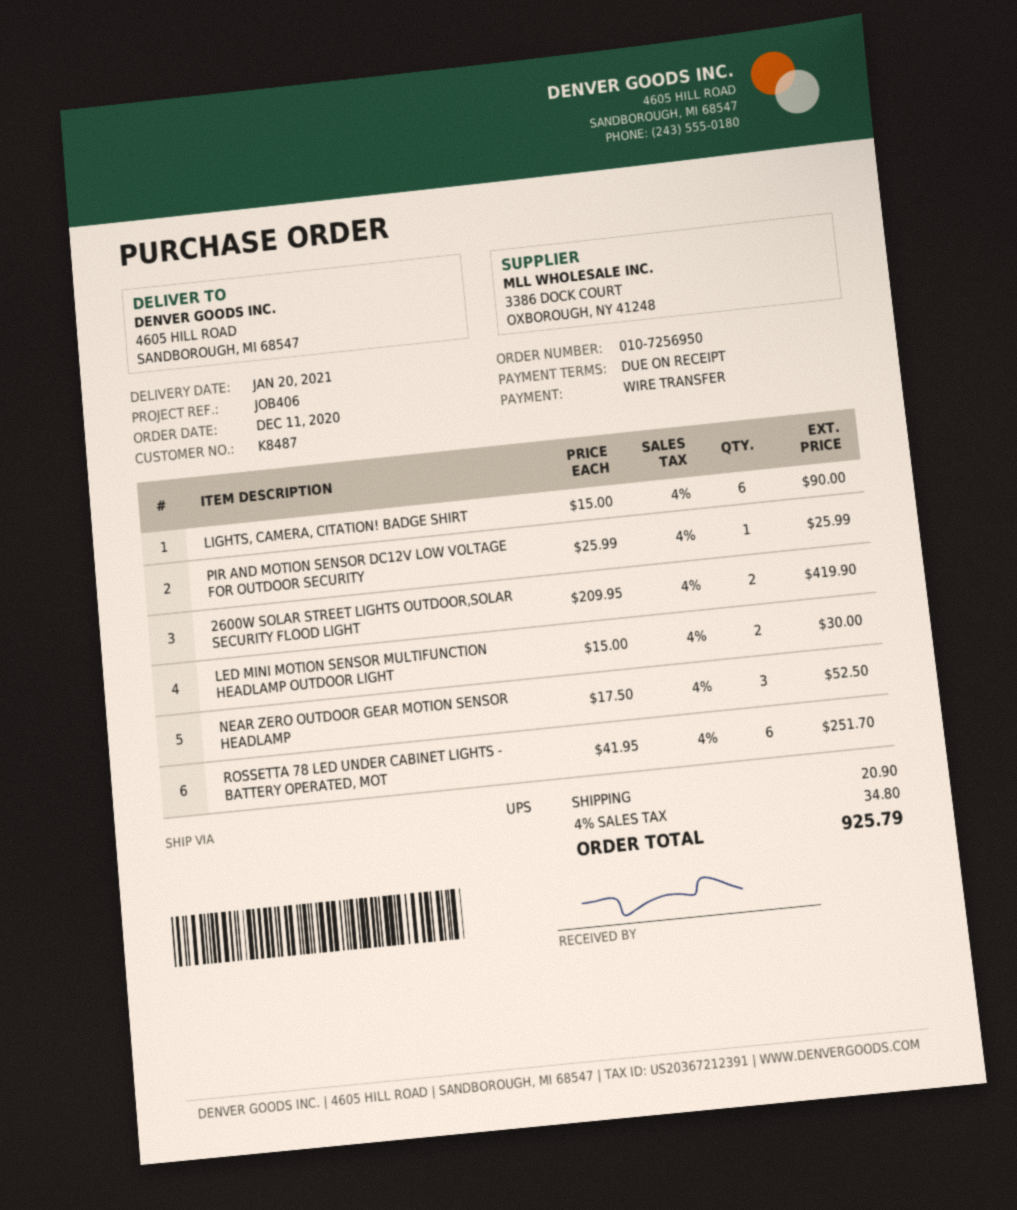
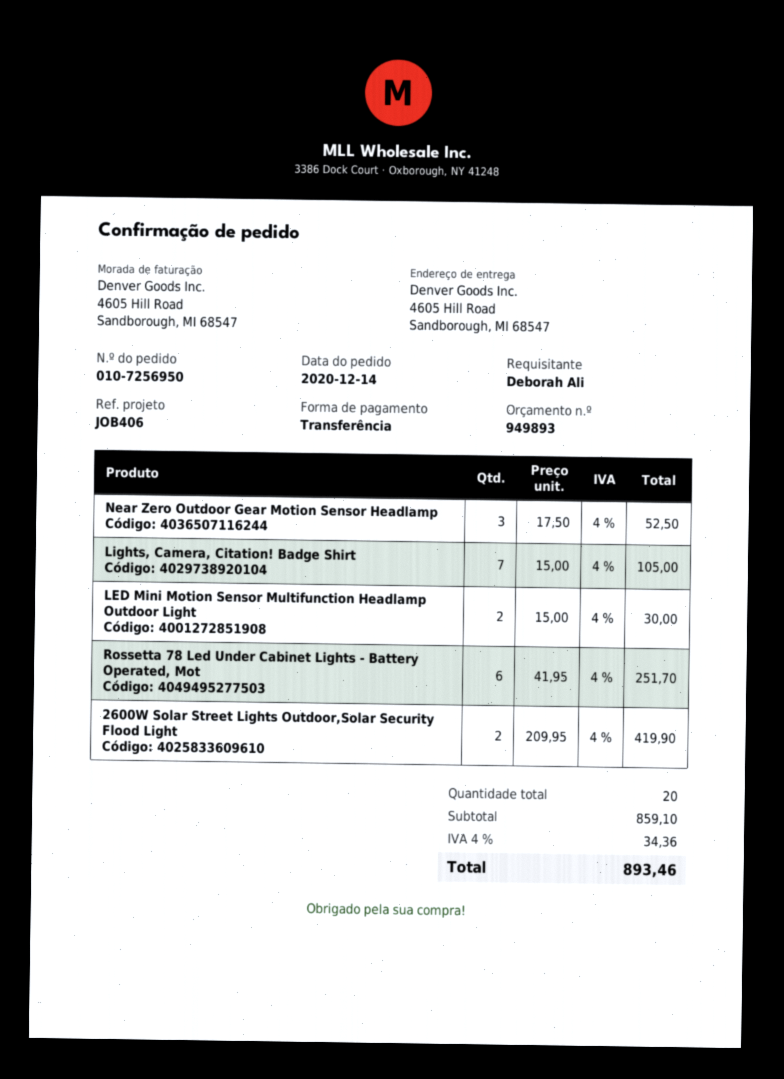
order date: 2020-12-11 -> 2020-12-14
LIGHTS, CAMERA, CITATION! BADGE SHIRT: 6 x 15.00 = 90.00 -> 7 x 15.00 = 105.00
PIR AND MOTION SENSOR DC12V LOW VOLTAGE FOR OUTDOOR SECURITY: 1 x 25.99 = 25.99 -> none
shipping: 20.90 -> none
tax: 4% = 34.80 -> 4% = 34.36
total: 925.79 -> 893.46

